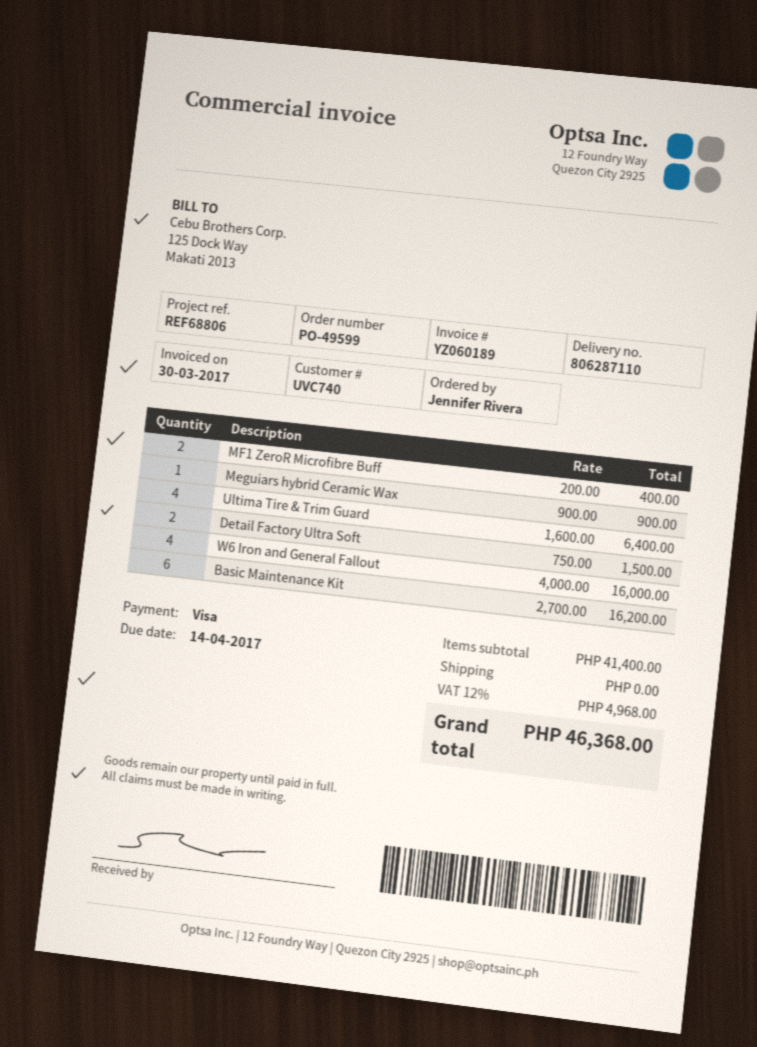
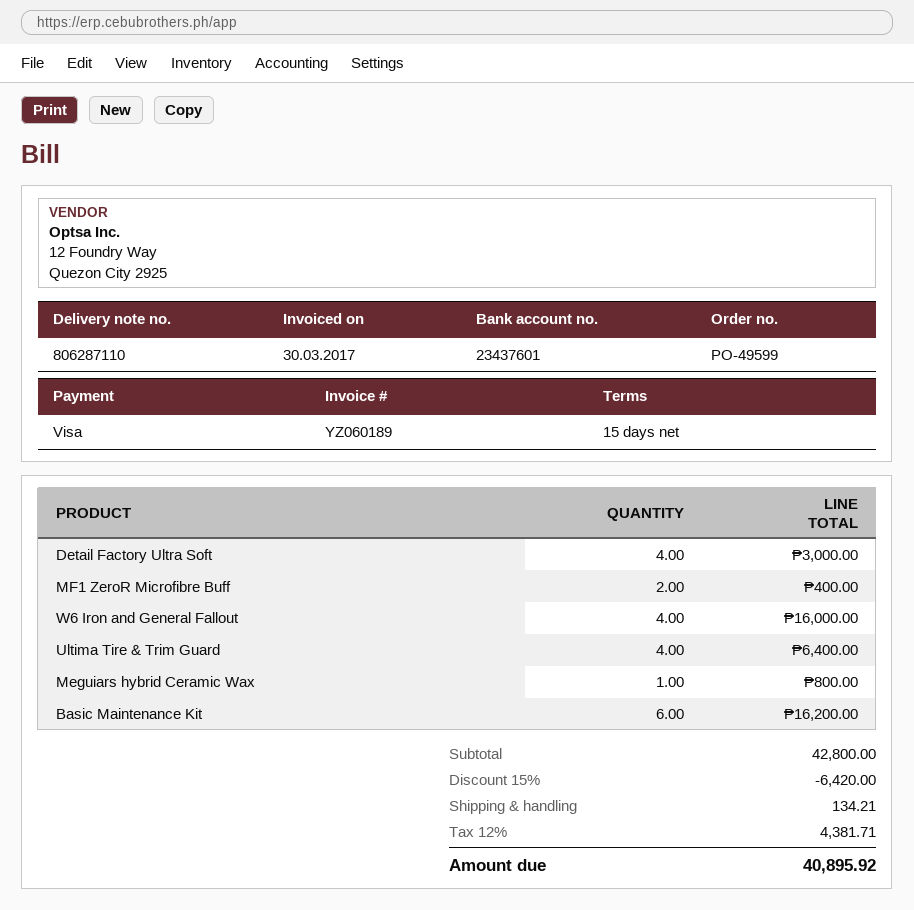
Meguiars hybrid Ceramic Wax: 1 for 900.00 -> 1 for 800.00
Detail Factory Ultra Soft: 2 for 1500.00 -> 4 for 3000.00
subtotal: 41400.00 -> 42800.00
discount: none -> 15% = 6420.00
shipping: 0.00 -> 134.21
tax: 12% = 4968.00 -> 12% = 4381.71
total: 46368.00 -> 40895.92

